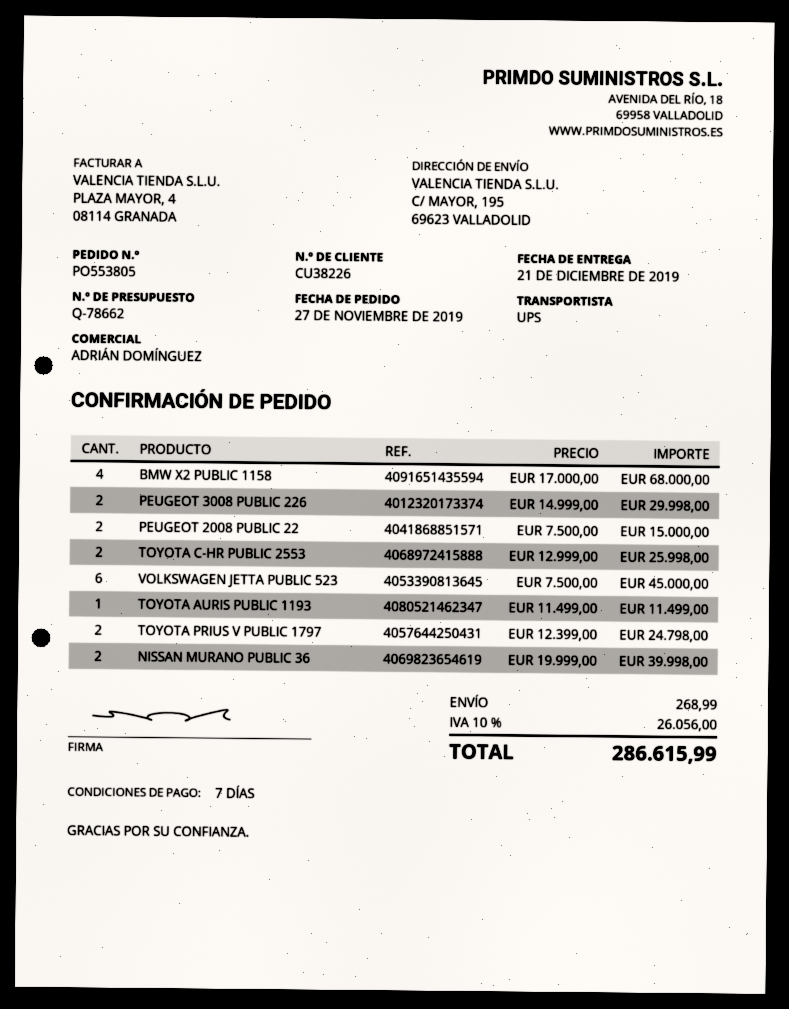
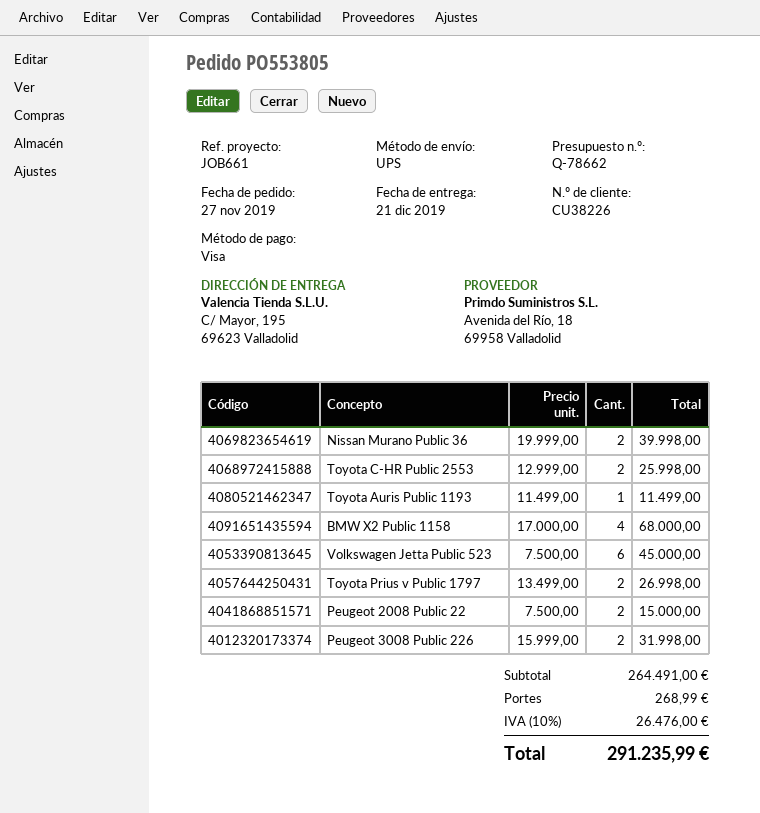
PEUGEOT 3008 PUBLIC 226: 2 x 14999.00 = 29998.00 -> 2 x 15999.00 = 31998.00
TOYOTA PRIUS V PUBLIC 1797: 2 x 12399.00 = 24798.00 -> 2 x 13499.00 = 26998.00
tax: 10% = 26056.00 -> 10% = 26476.00
total: 286615.99 -> 291235.99

